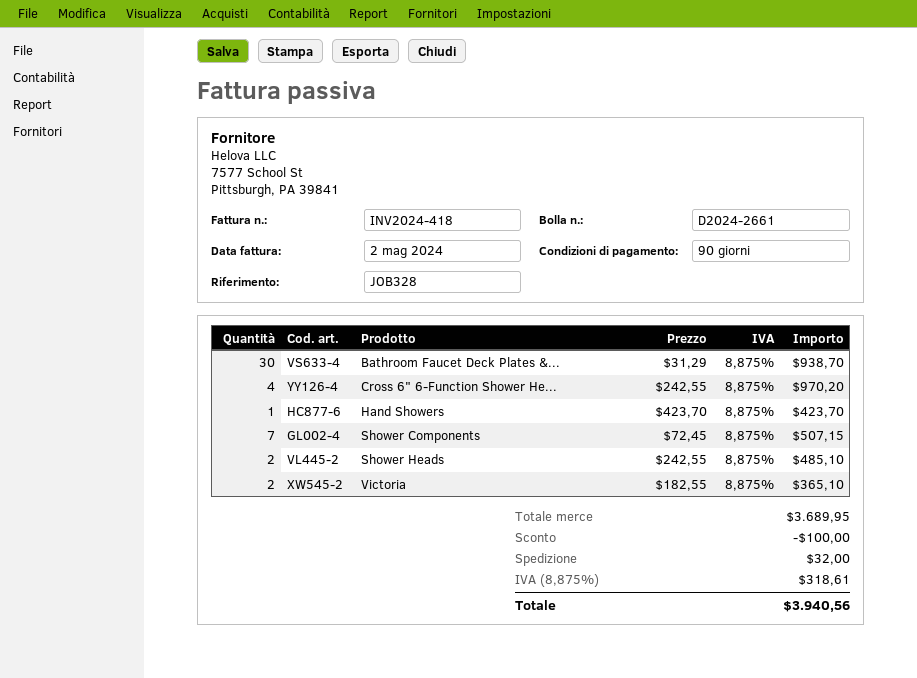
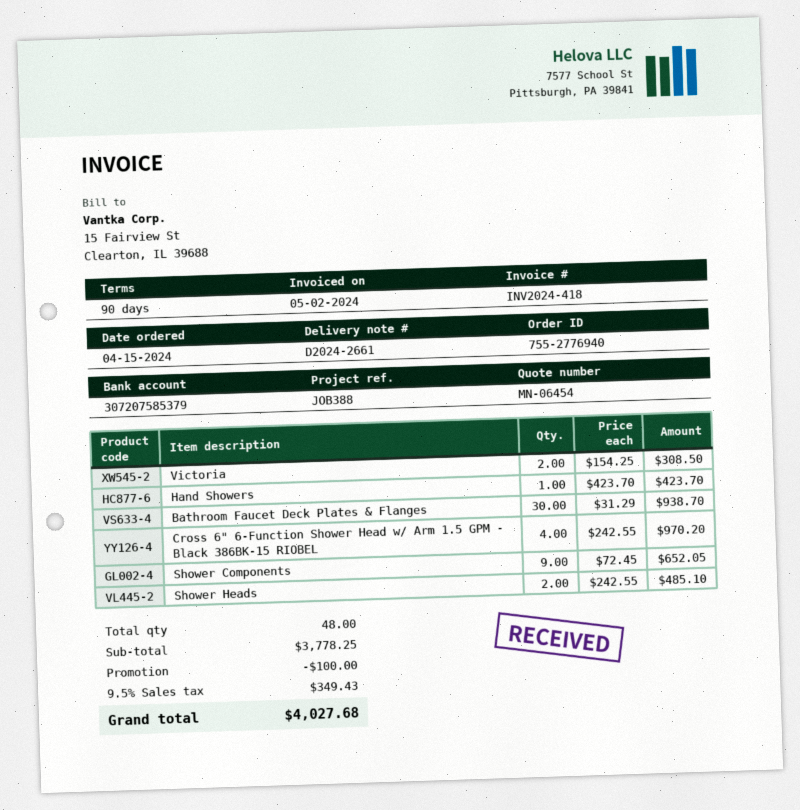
reference: JOB328 -> JOB388
Shower Components: 7 x 72.45 = 507.15 -> 9 x 72.45 = 652.05
Victoria: 2 x 182.55 = 365.10 -> 2 x 154.25 = 308.50
subtotal: 3689.95 -> 3778.25
shipping: 32.00 -> none
tax: 8.875% = 318.61 -> 9.5% = 349.43
total: 3940.56 -> 4027.68

